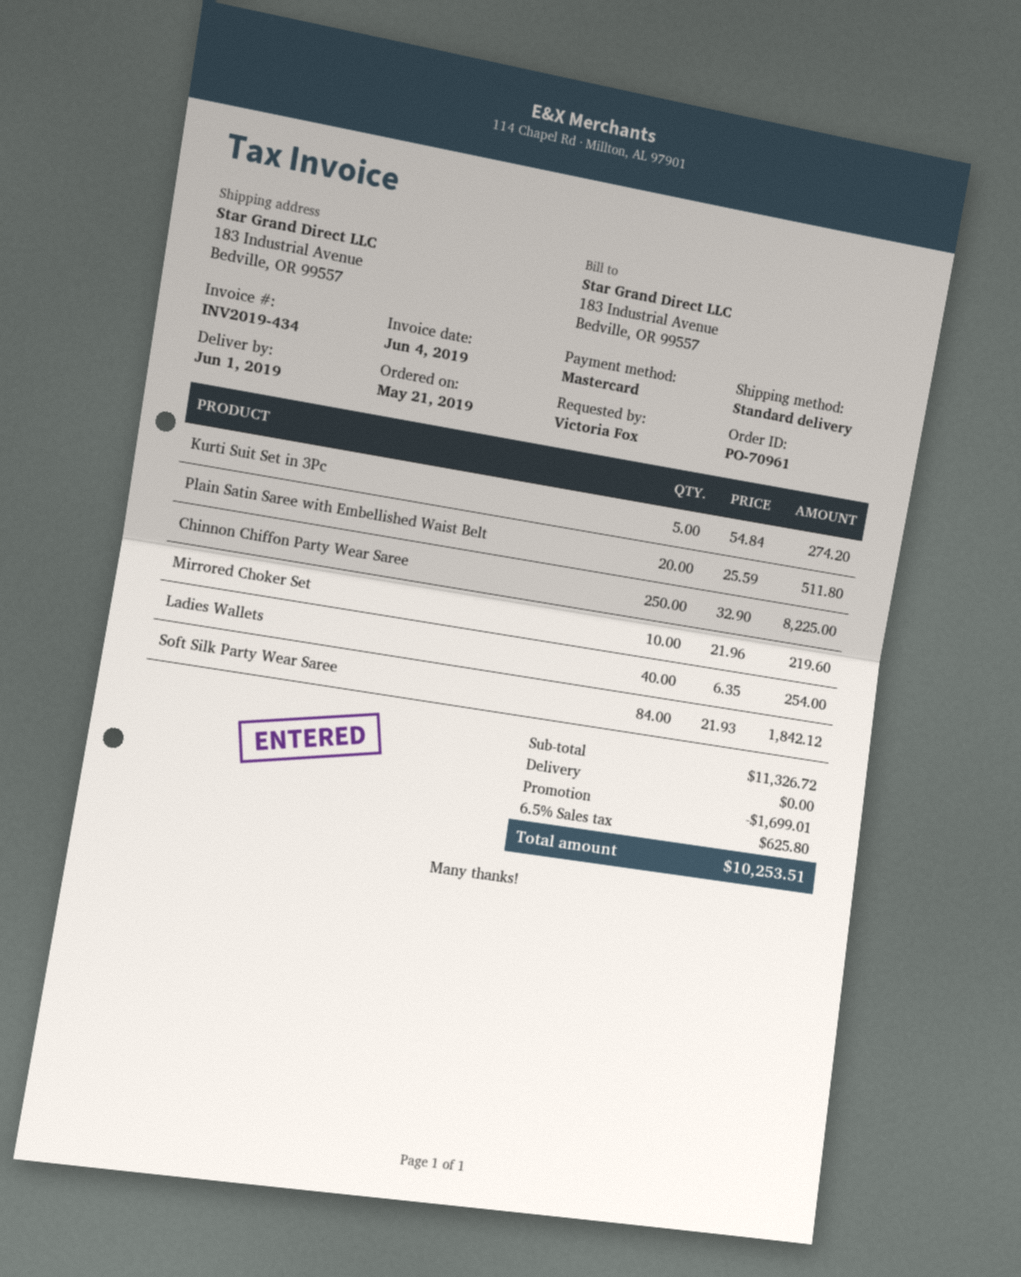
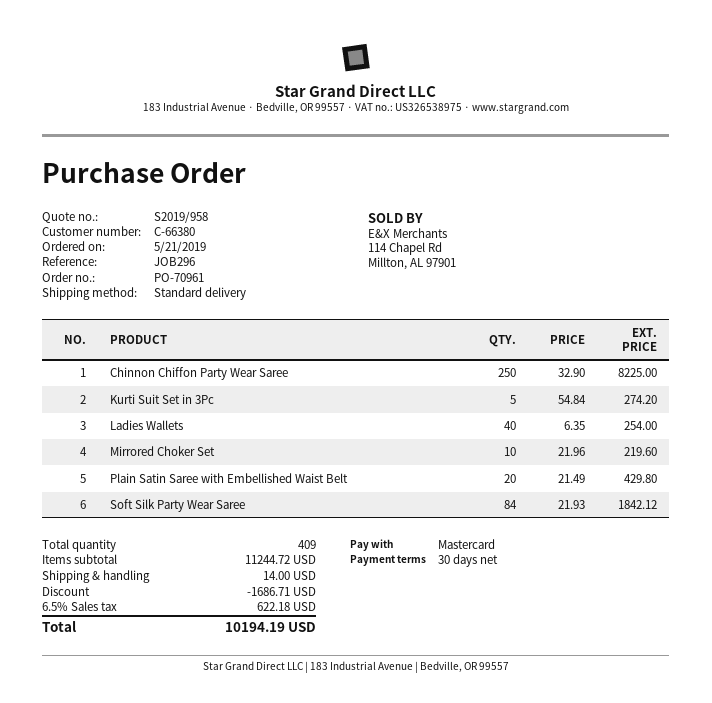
Plain Satin Saree with Embellished Waist Belt: 20 x 25.59 = 511.80 -> 20 x 21.49 = 429.80
subtotal: 11326.72 -> 11244.72
discount: 1699.01 -> 1686.71
shipping: 0.00 -> 14.00
tax: 6.5% = 625.80 -> 6.5% = 622.18
total: 10253.51 -> 10194.19

